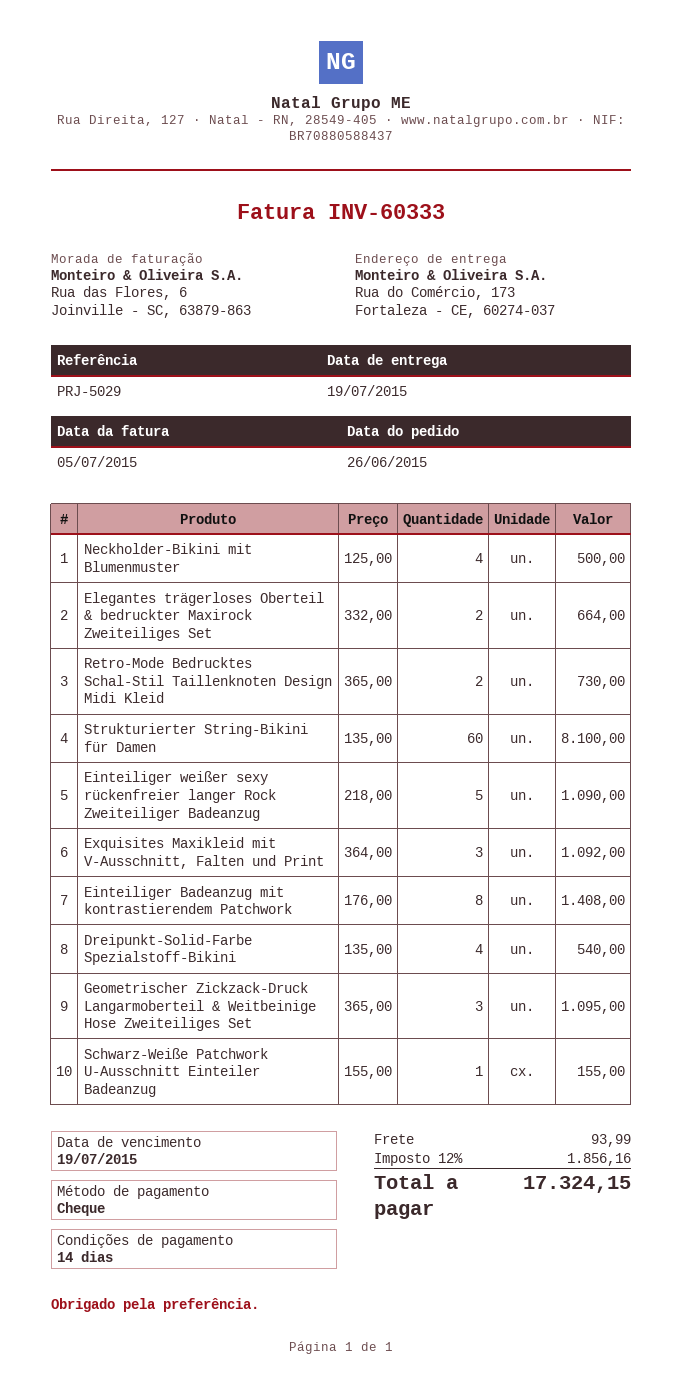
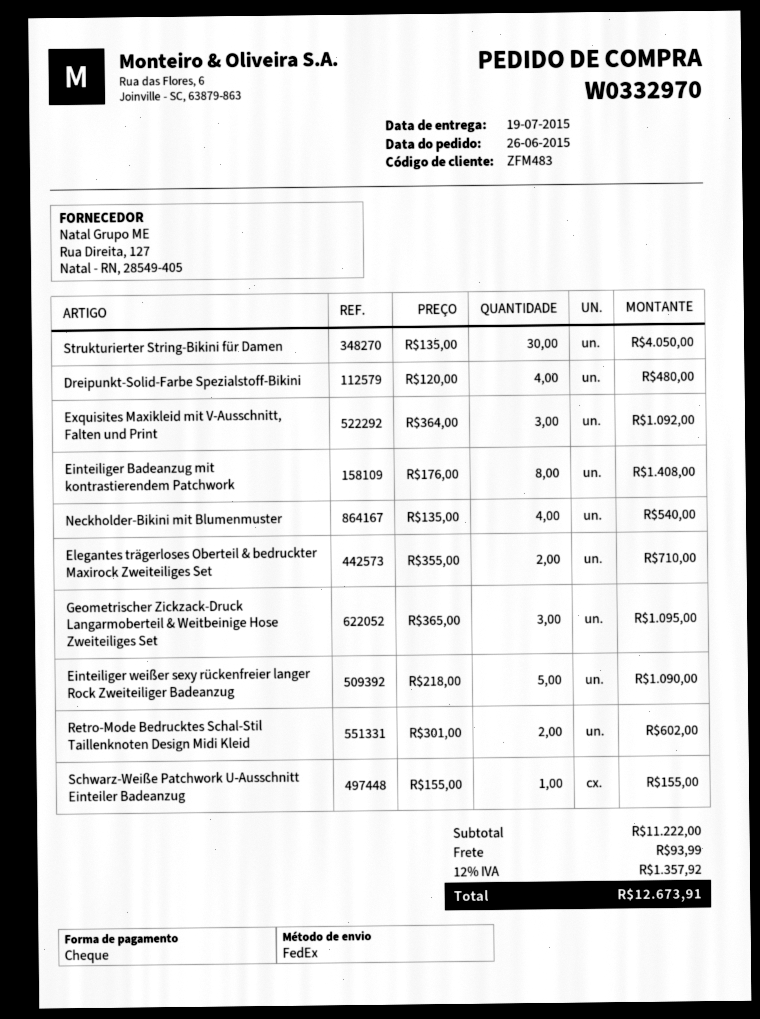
Neckholder-Bikini mit Blumenmuster: 4 x 125.00 = 500.00 -> 4 x 135.00 = 540.00
Elegantes trägerloses Oberteil & bedruckter Maxirock Zweiteiliges Set: 2 x 332.00 = 664.00 -> 2 x 355.00 = 710.00
Retro-Mode Bedrucktes Schal-Stil Taillenknoten Design Midi Kleid: 2 x 365.00 = 730.00 -> 2 x 301.00 = 602.00
Strukturierter String-Bikini für Damen: 60 x 135.00 = 8100.00 -> 30 x 135.00 = 4050.00
Dreipunkt-Solid-Farbe Spezialstoff-Bikini: 4 x 135.00 = 540.00 -> 4 x 120.00 = 480.00
tax: 12% = 1856.16 -> 12% = 1357.92
total: 17324.15 -> 12673.91

